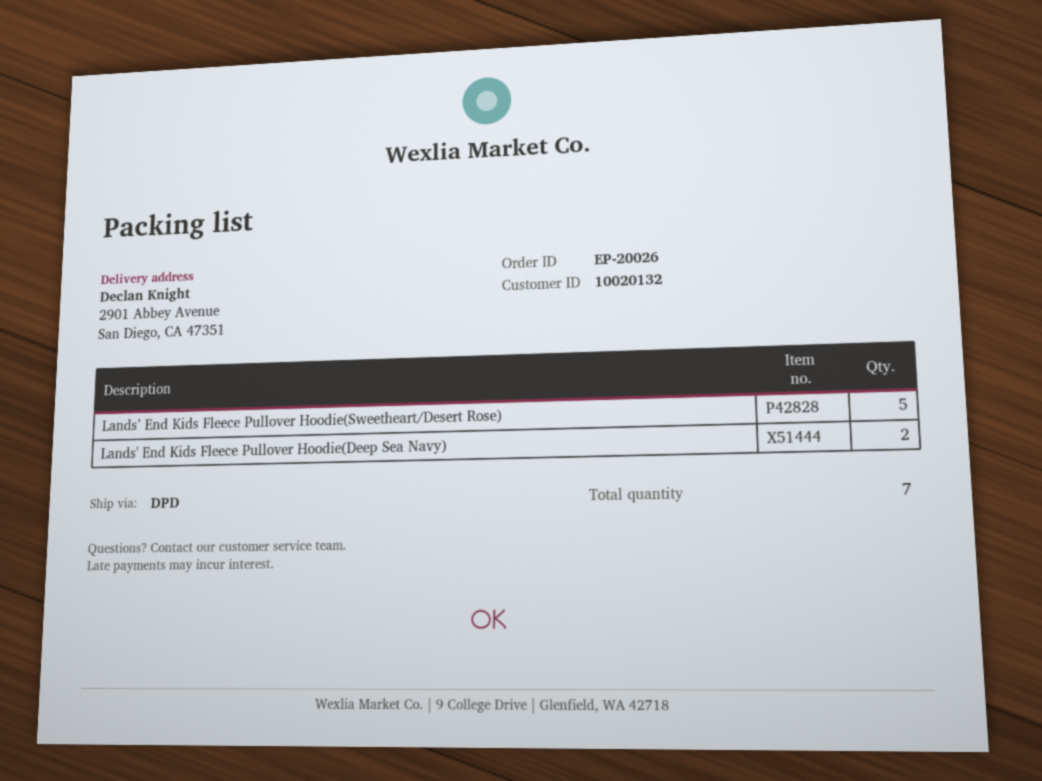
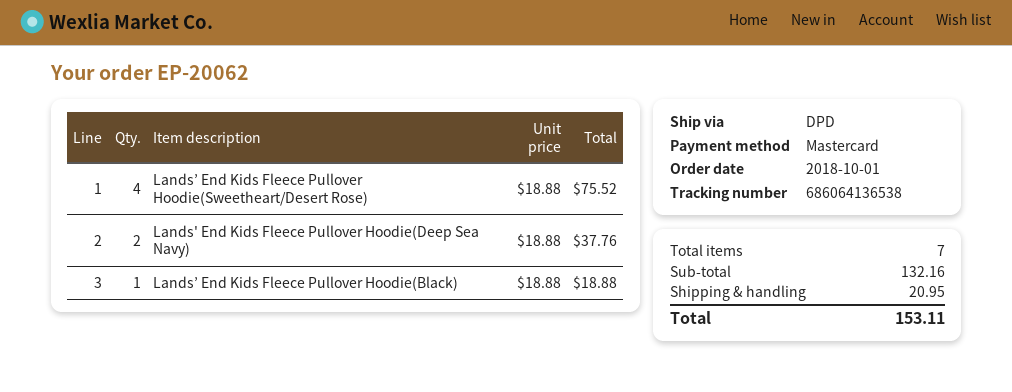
order number: EP-20026 -> EP-20062
Lands’ End Kids Fleece Pullover Hoodie(Sweetheart/Desert Rose): 5 -> 4
Lands’ End Kids Fleece Pullover Hoodie(Black): none -> 1

